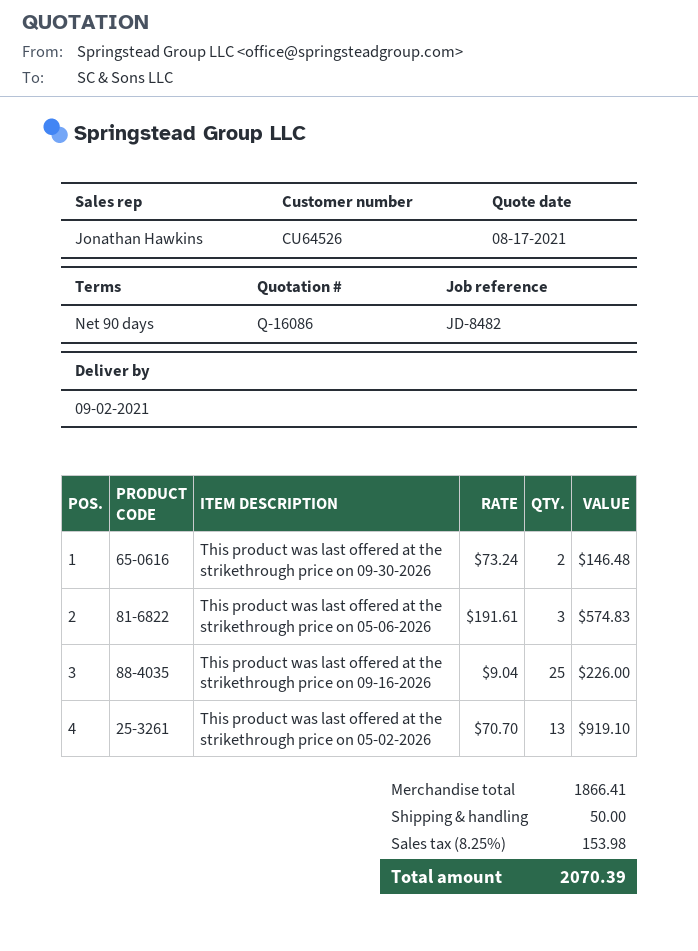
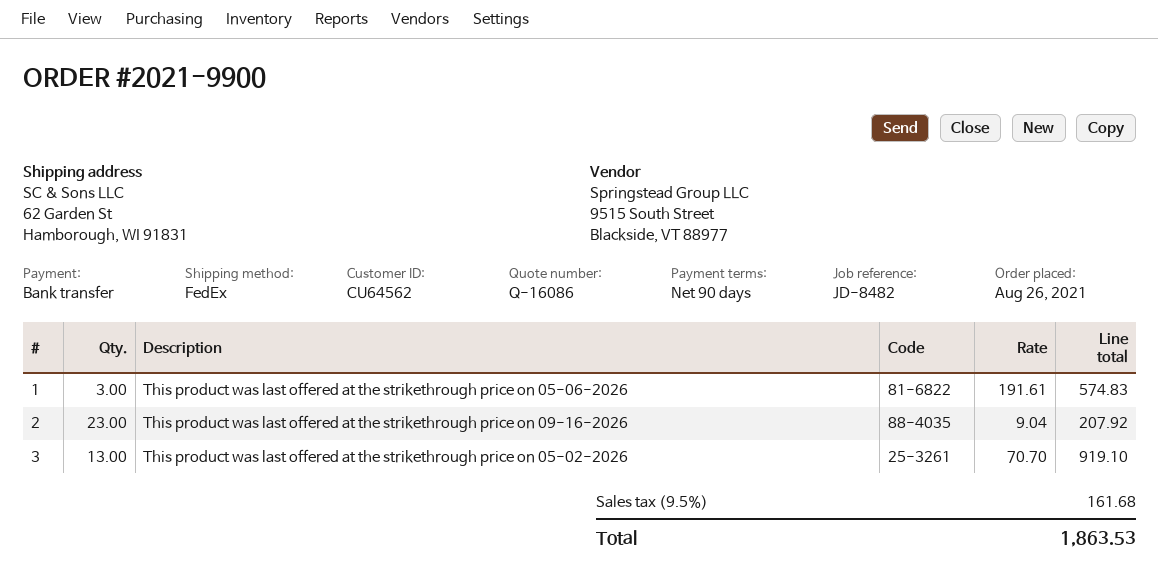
customer number: CU64526 -> CU64562
This product was last offered at the strikethrough price on 09-30-2026: 2 x 73.24 = 146.48 -> none
This product was last offered at the strikethrough price on 09-16-2026: 25 x 9.04 = 226.00 -> 23 x 9.04 = 207.92
shipping: 50.00 -> none
tax: 8.25% = 153.98 -> 9.5% = 161.68
total: 2070.39 -> 1863.53

